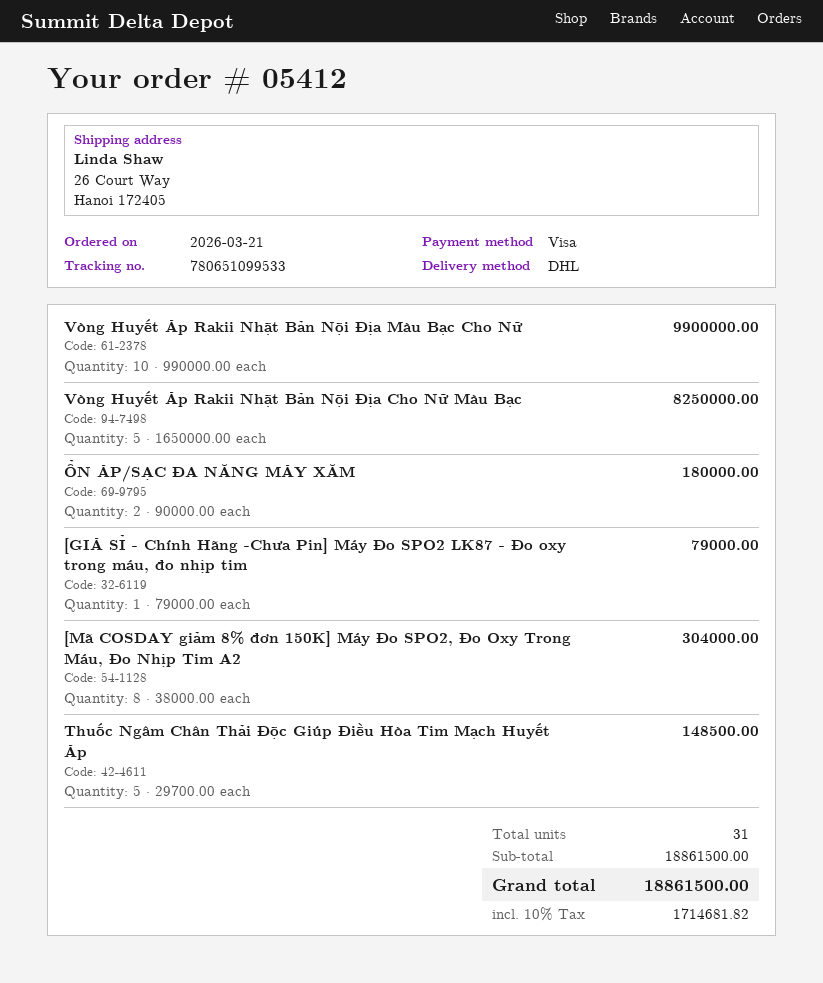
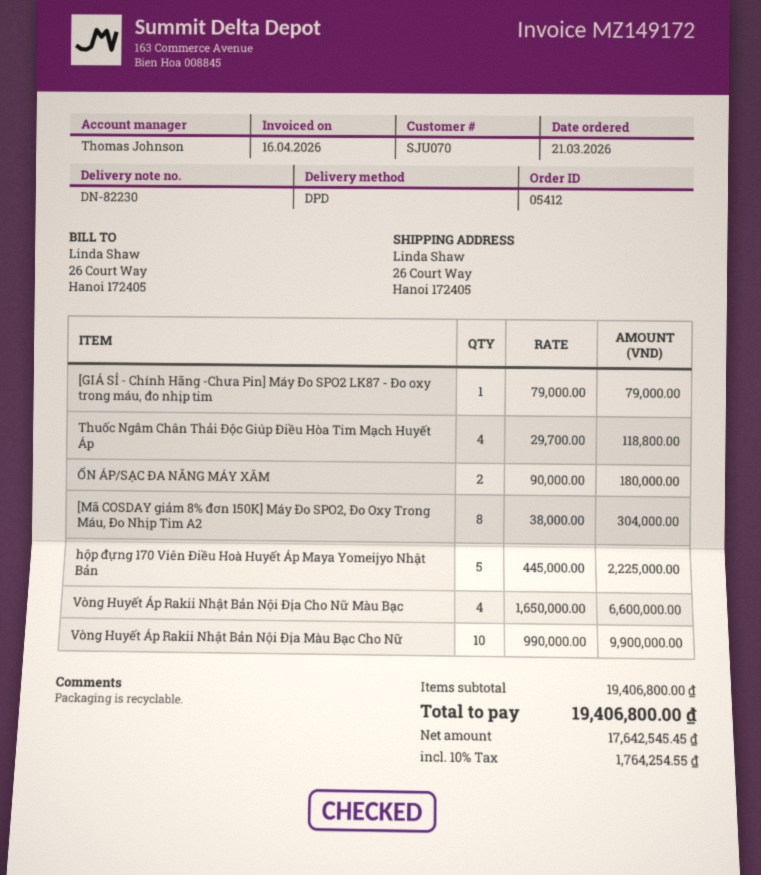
shipping method: DHL -> DPD
Vòng Huyết Áp Rakii Nhật Bản Nội Địa Cho Nữ Màu Bạc: 5 x 1650000.00 = 8250000.00 -> 4 x 1650000.00 = 6600000.00
Thuốc Ngâm Chân Thải Độc Giúp Điều Hòa Tim Mạch Huyết Áp: 5 x 29700.00 = 148500.00 -> 4 x 29700.00 = 118800.00
hộp đựng 170 Viên Điều Hoà Huyết Áp Maya Yomeijyo Nhật Bản: none -> 5 x 445000.00 = 2225000.00
subtotal: 18861500.00 -> 19406800.00
tax: 10% = 1714681.82 -> 10% = 1764254.55
total: 18861500.00 -> 19406800.00

